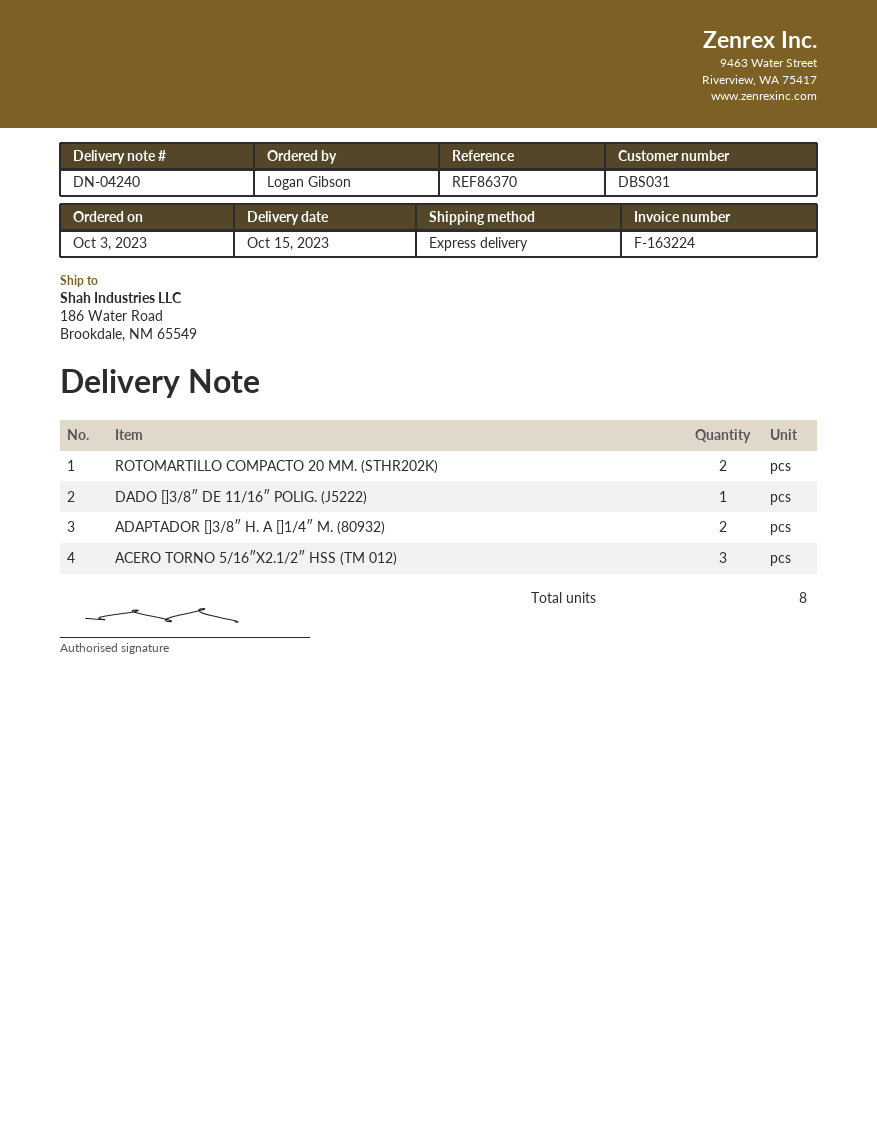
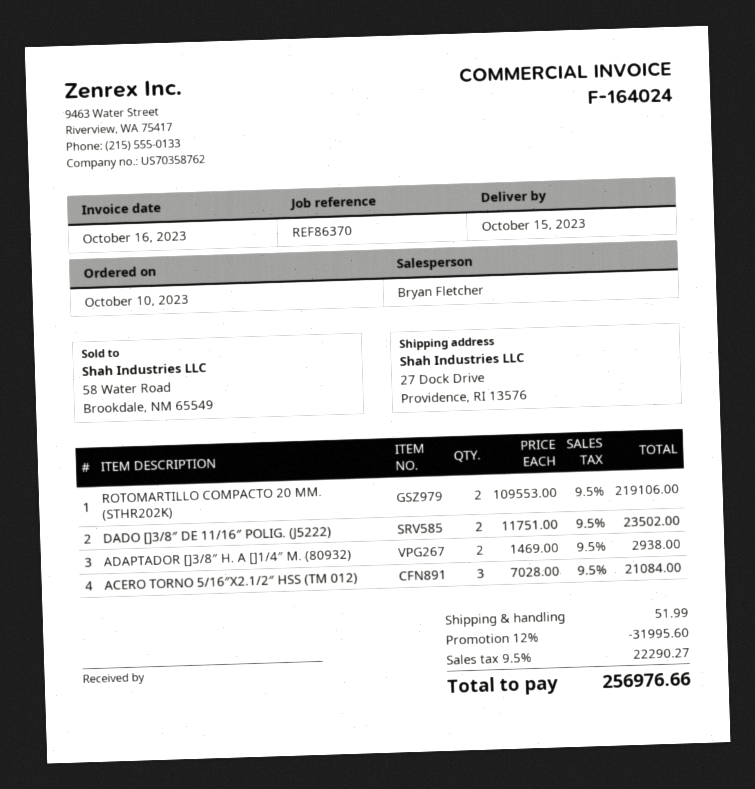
order date: 2023-10-03 -> 2023-10-10
invoice number: F-163224 -> F-164024
ship to: 186 Water Road, Brookdale, NM 65549 -> 27 Dock Drive, Providence, RI 13576
DADO []3/8″ DE 11/16″ POLIG. (J5222): 1 -> 2

